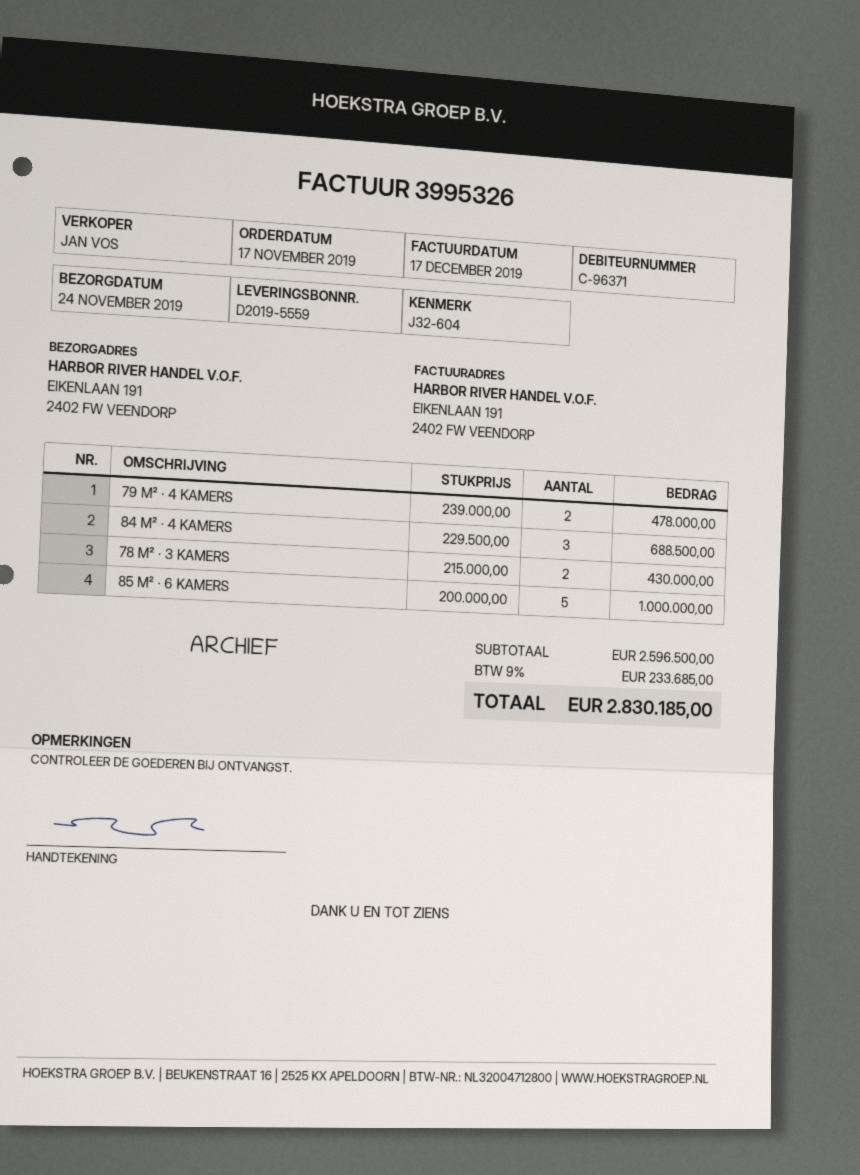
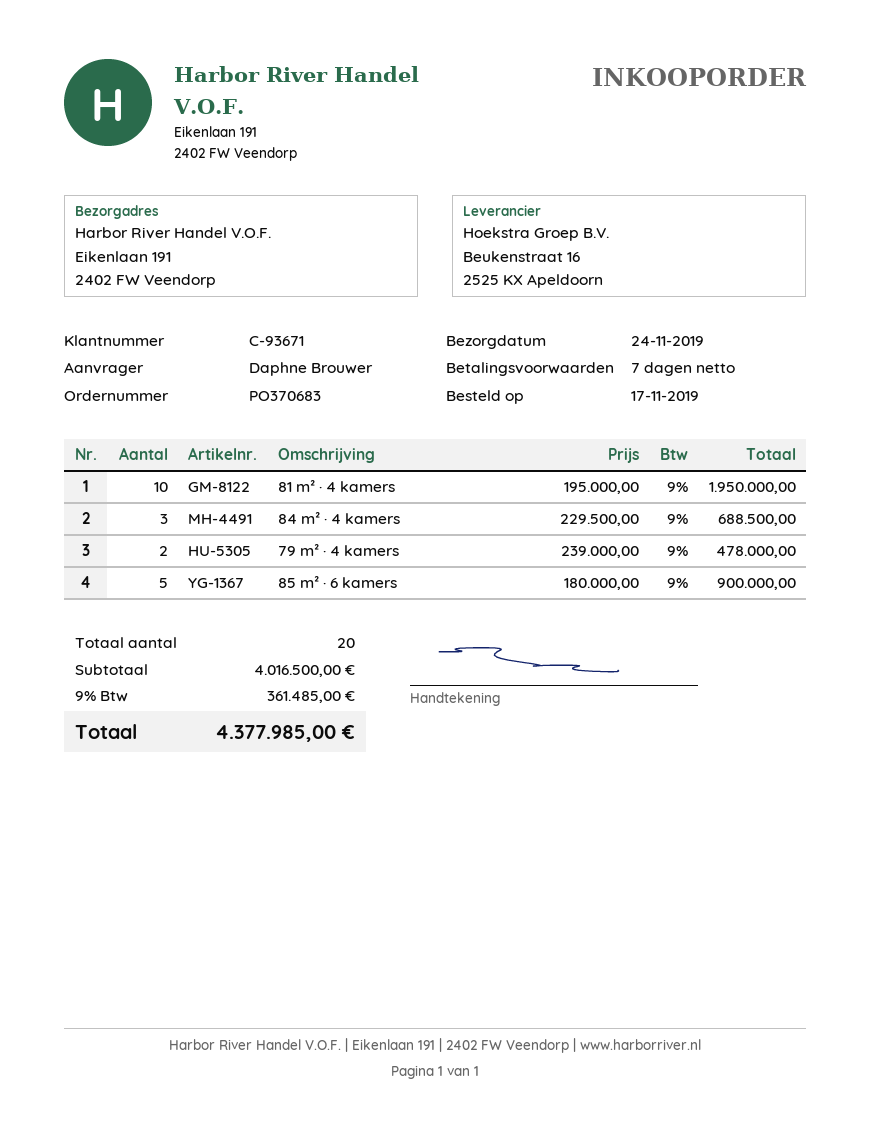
customer number: C-96371 -> C-93671
78 M² · 3 KAMERS: 2 x 215000.00 = 430000.00 -> none
85 M² · 6 KAMERS: 5 x 200000.00 = 1000000.00 -> 5 x 180000.00 = 900000.00
81 m² · 4 kamers: none -> 10 x 195000.00 = 1950000.00
subtotal: 2596500.00 -> 4016500.00
tax: 9% = 233685.00 -> 9% = 361485.00
total: 2830185.00 -> 4377985.00

